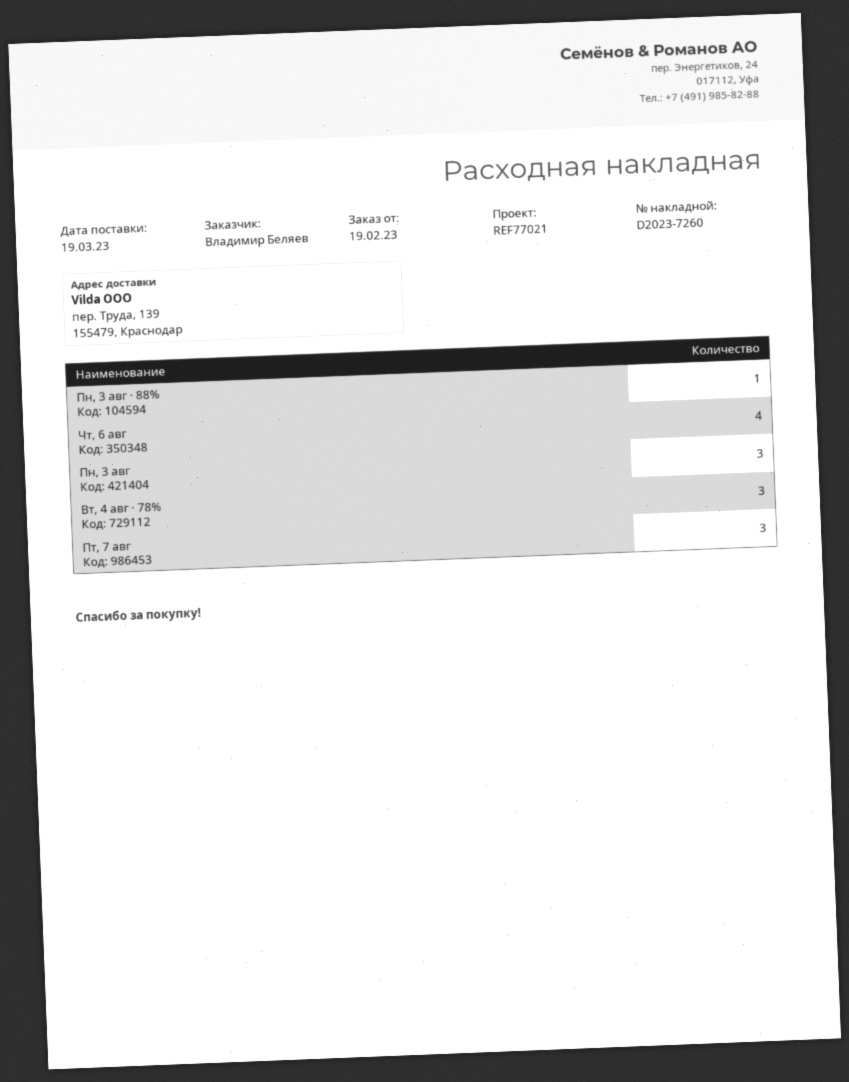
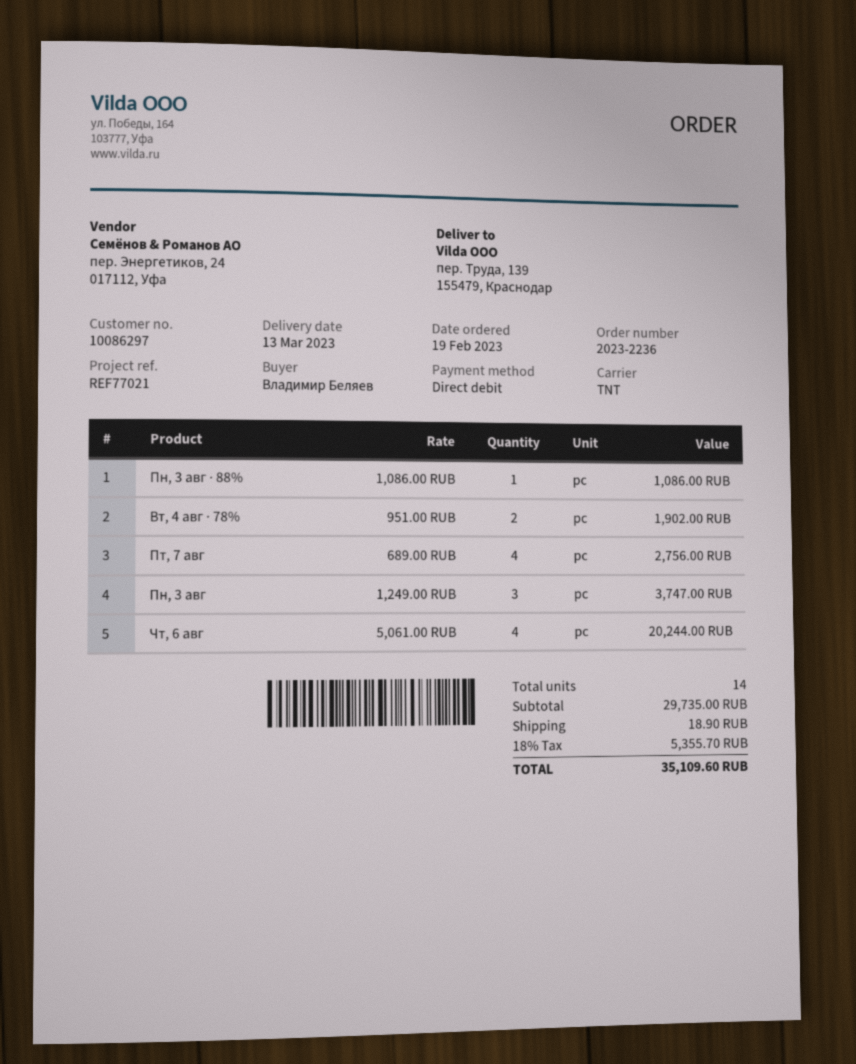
delivery date: 2023-03-19 -> 2023-03-13
Вт, 4 авг · 78%: 3 -> 2
Пт, 7 авг: 3 -> 4

